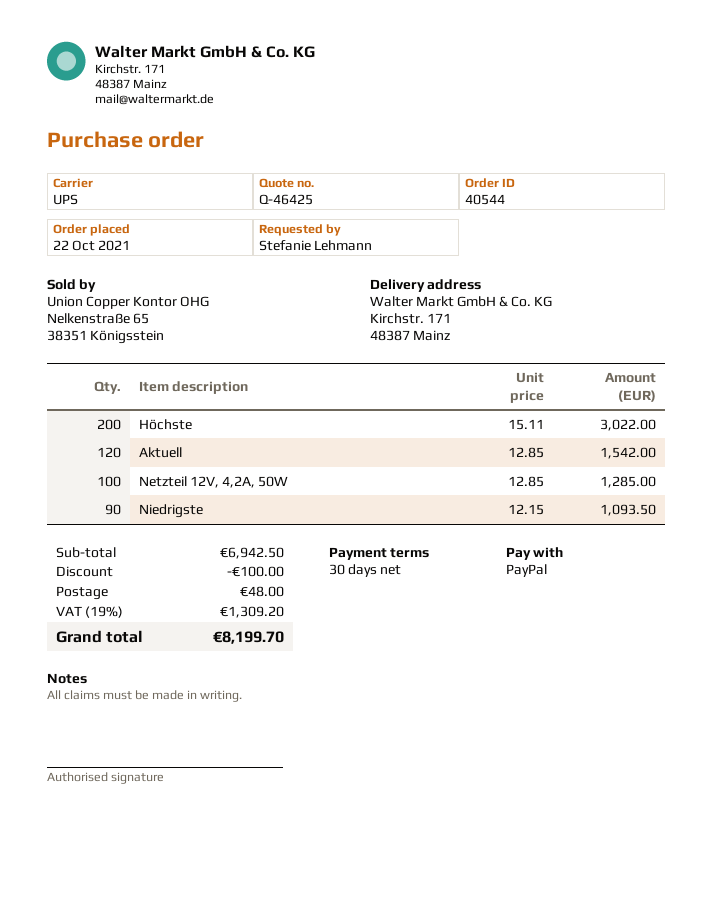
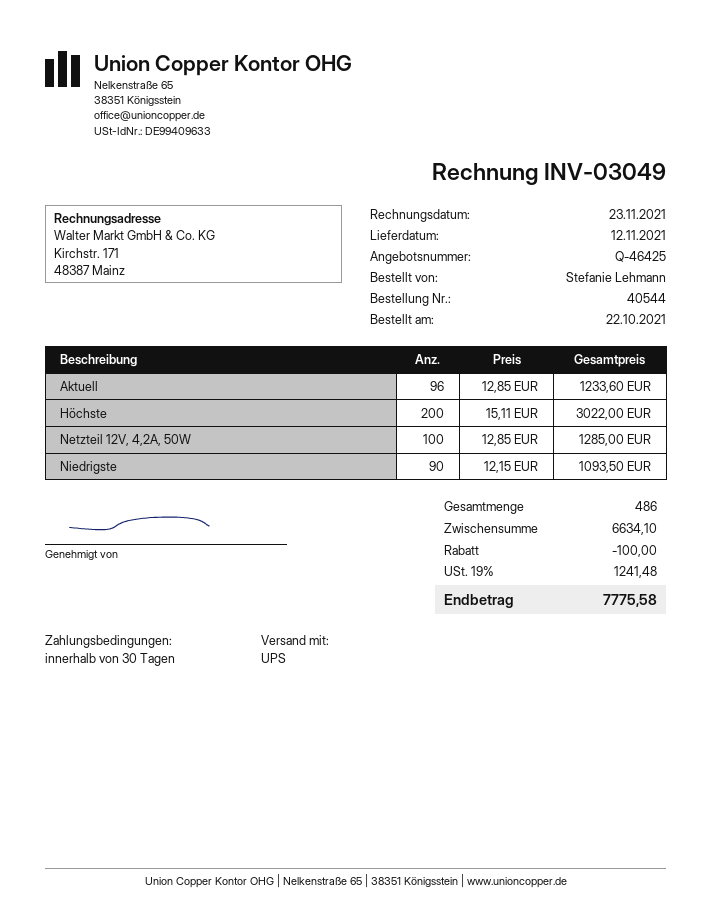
Aktuell: 120 x 12.85 = 1542.00 -> 96 x 12.85 = 1233.60
subtotal: 6942.50 -> 6634.10
shipping: 48.00 -> none
tax: 19% = 1309.20 -> 19% = 1241.48
total: 8199.70 -> 7775.58

